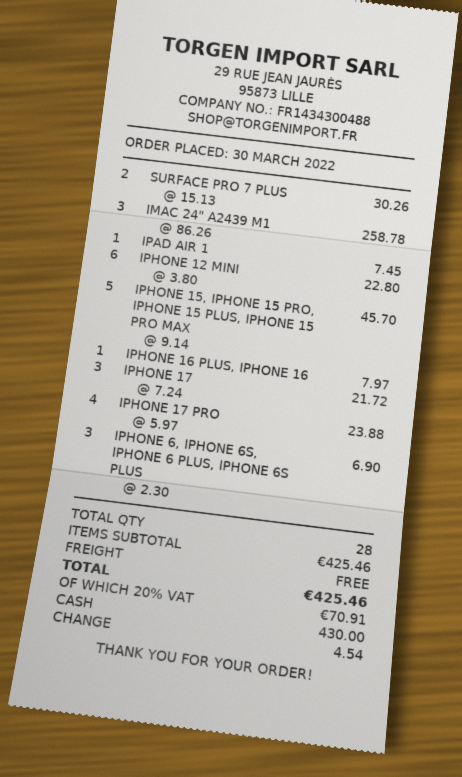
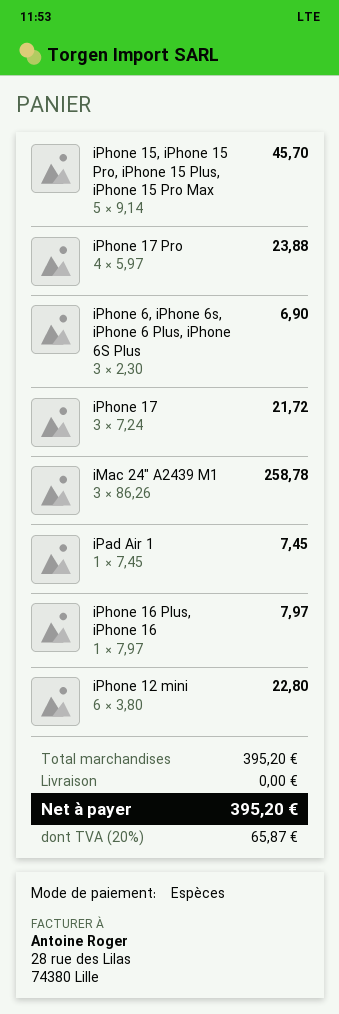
SURFACE PRO 7 PLUS: 2 x 15.13 = 30.26 -> none
subtotal: 425.46 -> 395.20
tax: 20% = 70.91 -> 20% = 65.87
total: 425.46 -> 395.20

